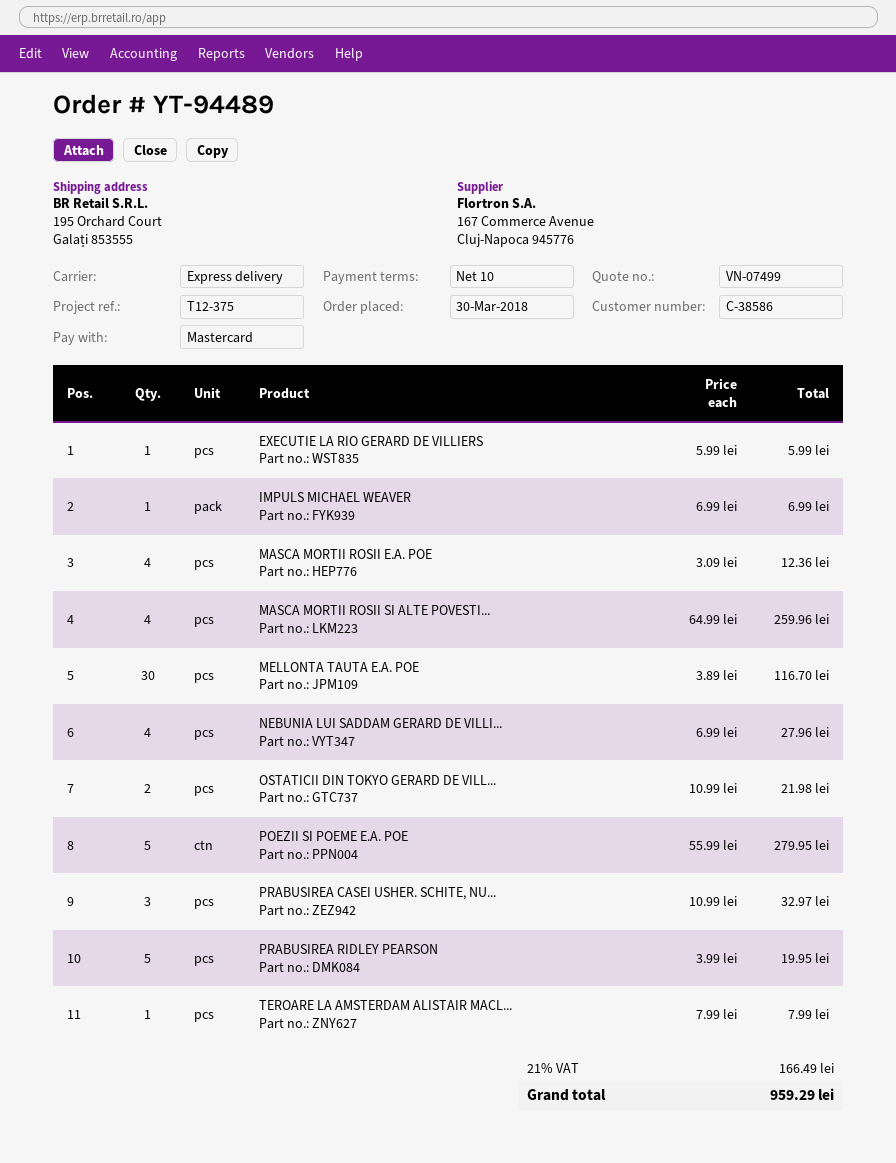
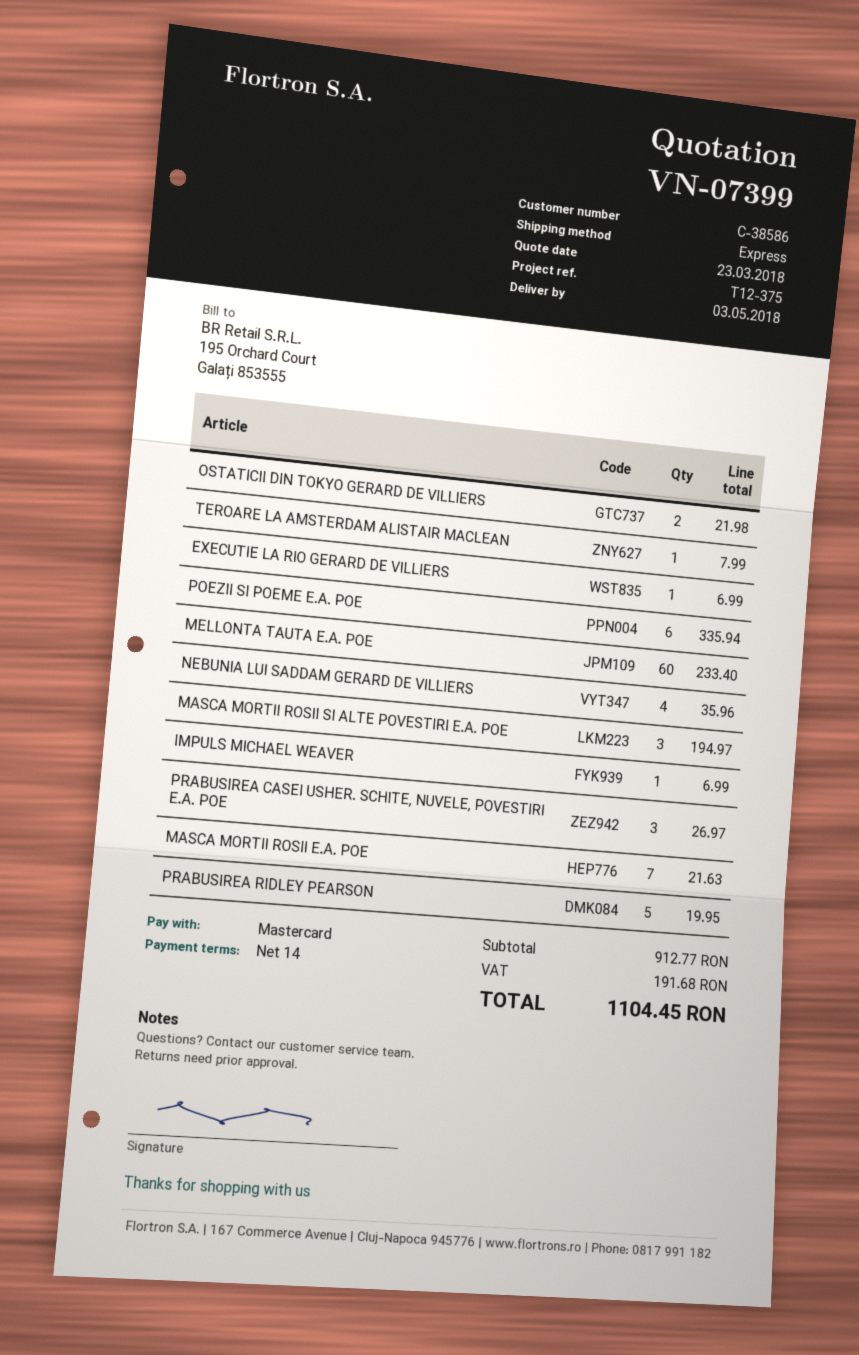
quote number: VN-07499 -> VN-07399
payment terms: 10 days -> 14 days
EXECUTIE LA RIO GERARD DE VILLIERS: 1 for 5.99 -> 1 for 6.99
MASCA MORTII ROSII E.A. POE: 4 for 12.36 -> 7 for 21.63
MASCA MORTII ROSII SI ALTE POVESTI...: 4 for 259.96 -> 3 for 194.97
MELLONTA TAUTA E.A. POE: 30 for 116.70 -> 60 for 233.40
NEBUNIA LUI SADDAM GERARD DE VILLI...: 4 for 27.96 -> 4 for 35.96
POEZII SI POEME E.A. POE: 5 for 279.95 -> 6 for 335.94
PRABUSIREA CASEI USHER. SCHITE, NU...: 3 for 32.97 -> 3 for 26.97
tax: 166.49 -> 191.68
total: 959.29 -> 1104.45

